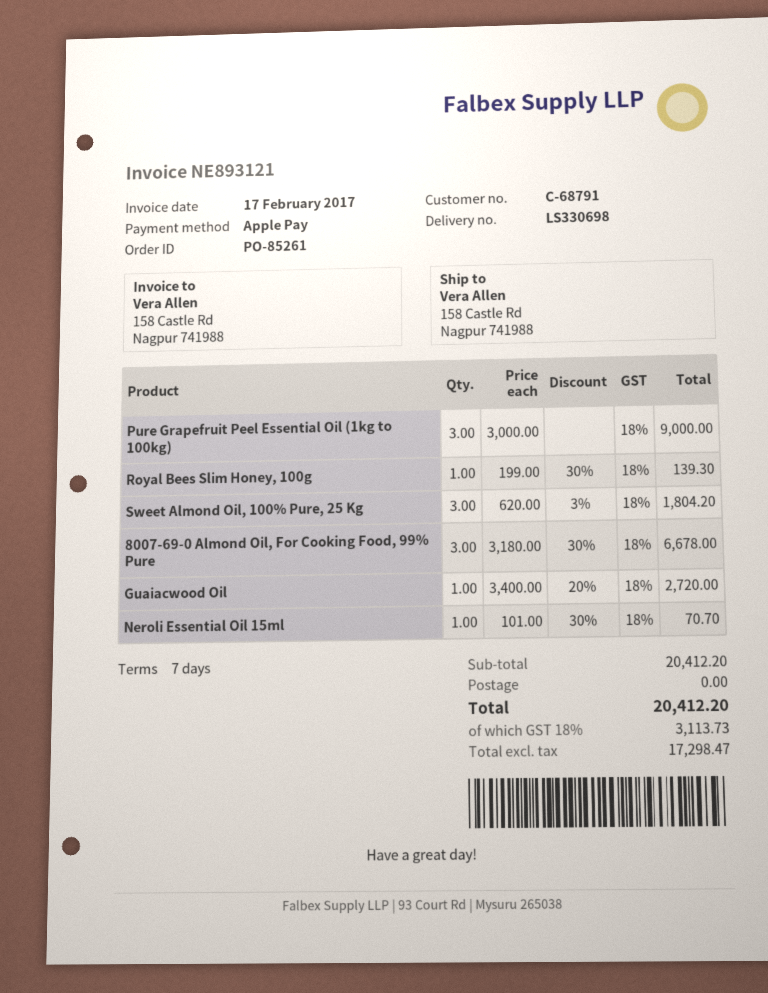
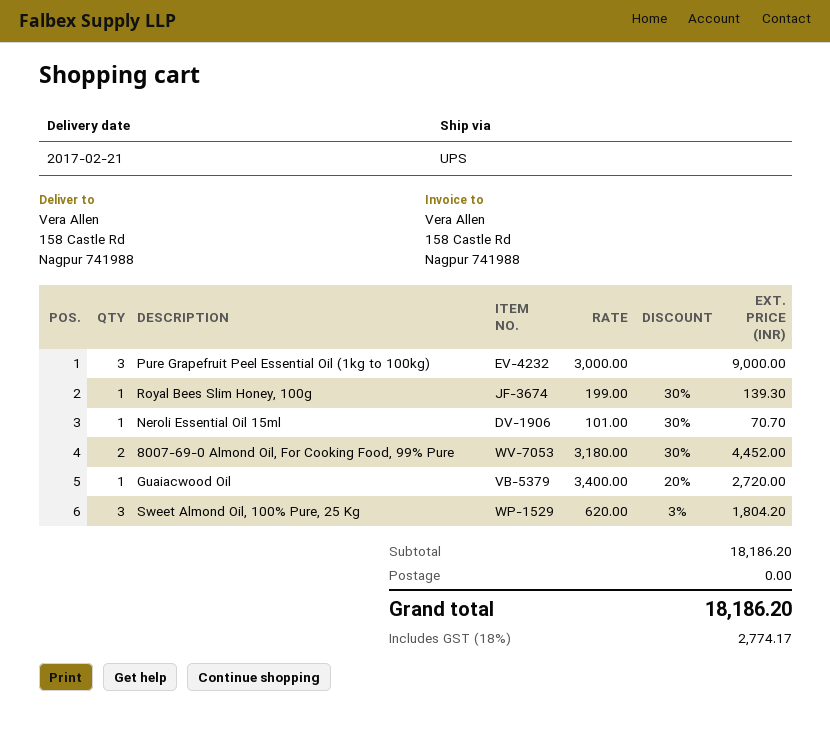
8007-69-0 Almond Oil, For Cooking Food, 99% Pure: 3 x 3180.00 - 30% = 6678.00 -> 2 x 3180.00 - 30% = 4452.00
subtotal: 20412.20 -> 18186.20
tax: 18% = 3113.73 -> 18% = 2774.17
total: 20412.20 -> 18186.20

